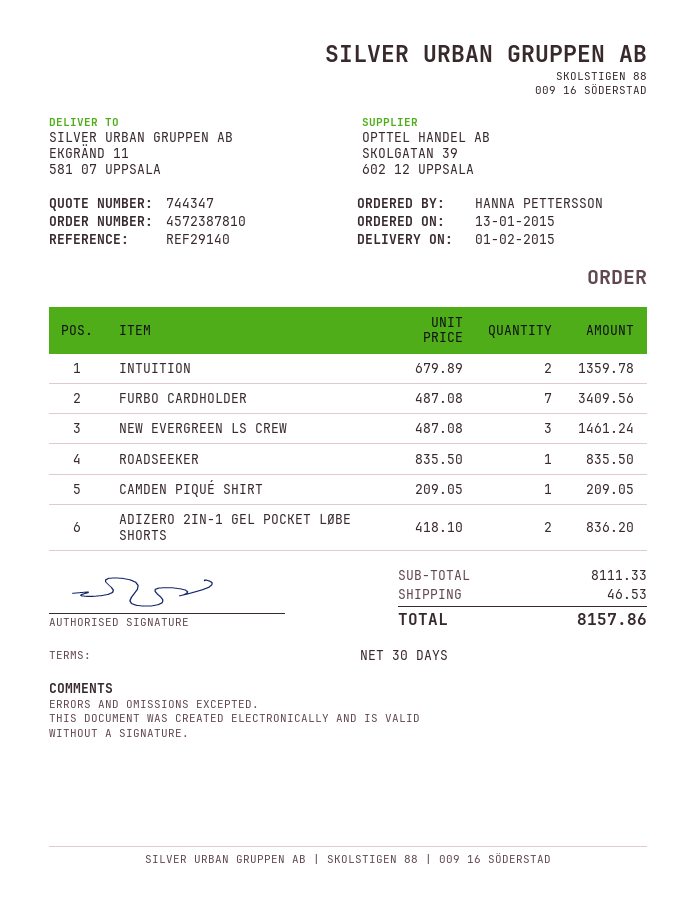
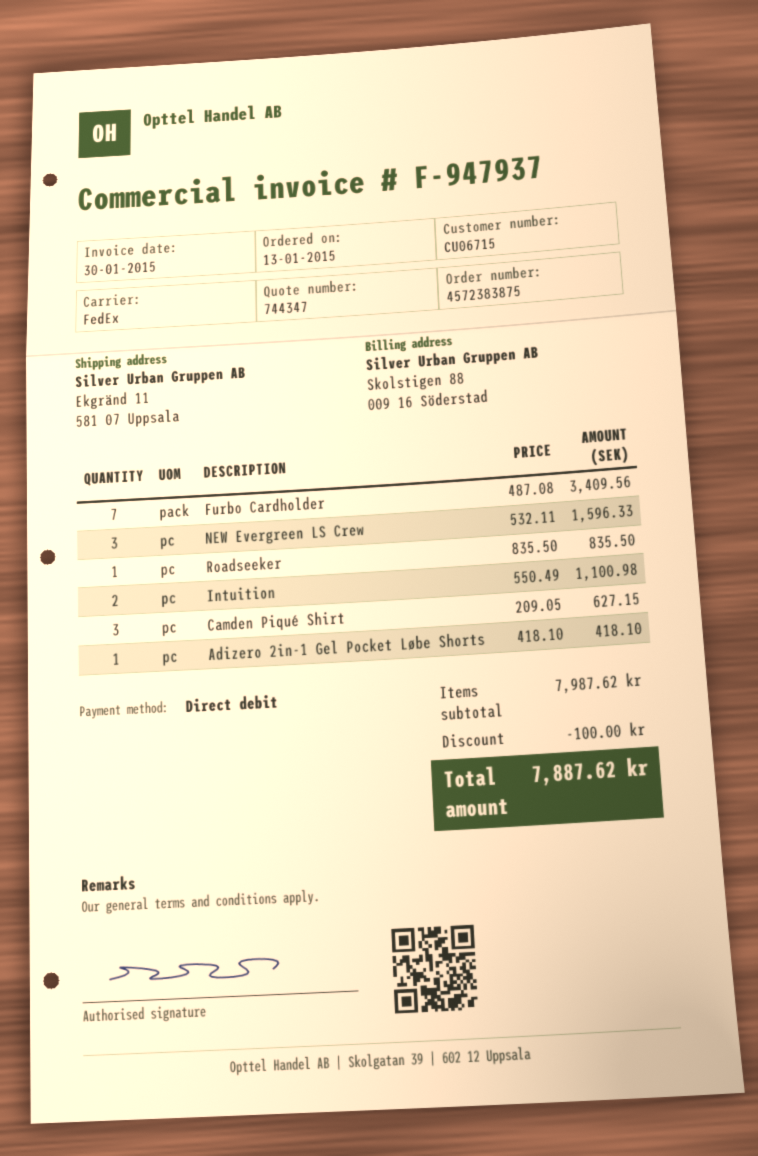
order number: 4572387810 -> 4572383875
INTUITION: 2 x 679.89 = 1359.78 -> 2 x 550.49 = 1100.98
NEW EVERGREEN LS CREW: 3 x 487.08 = 1461.24 -> 3 x 532.11 = 1596.33
CAMDEN PIQUÉ SHIRT: 1 x 209.05 = 209.05 -> 3 x 209.05 = 627.15
ADIZERO 2IN-1 GEL POCKET LØBE SHORTS: 2 x 418.10 = 836.20 -> 1 x 418.10 = 418.10
subtotal: 8111.33 -> 7987.62
discount: none -> 100.00
shipping: 46.53 -> none
total: 8157.86 -> 7887.62

